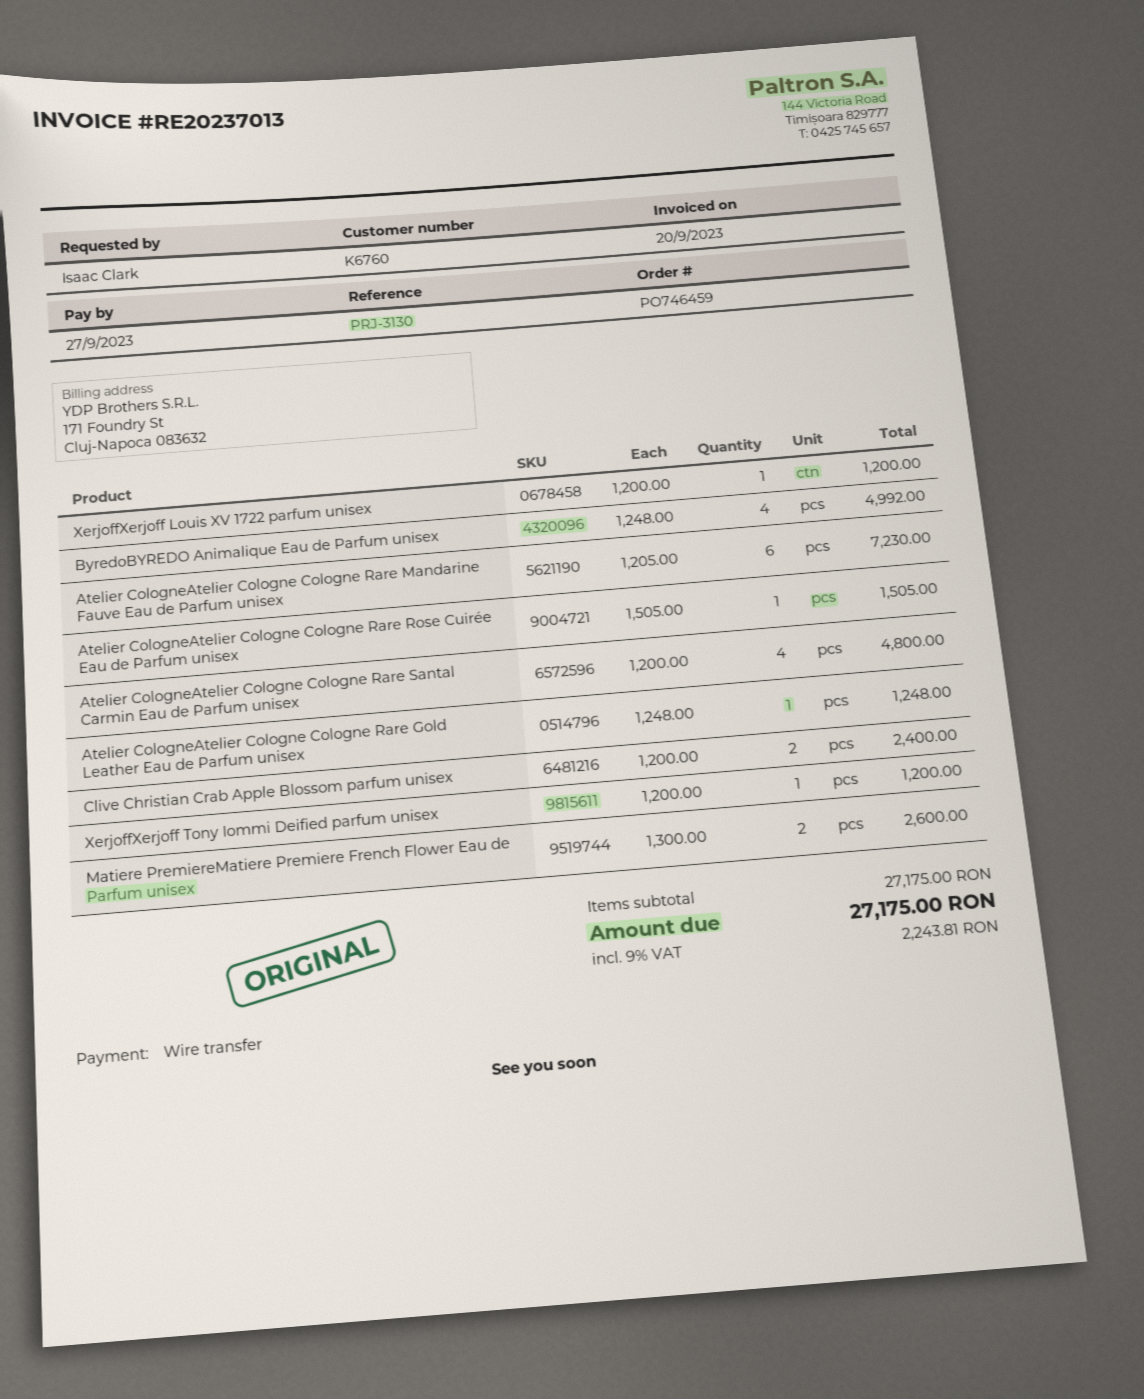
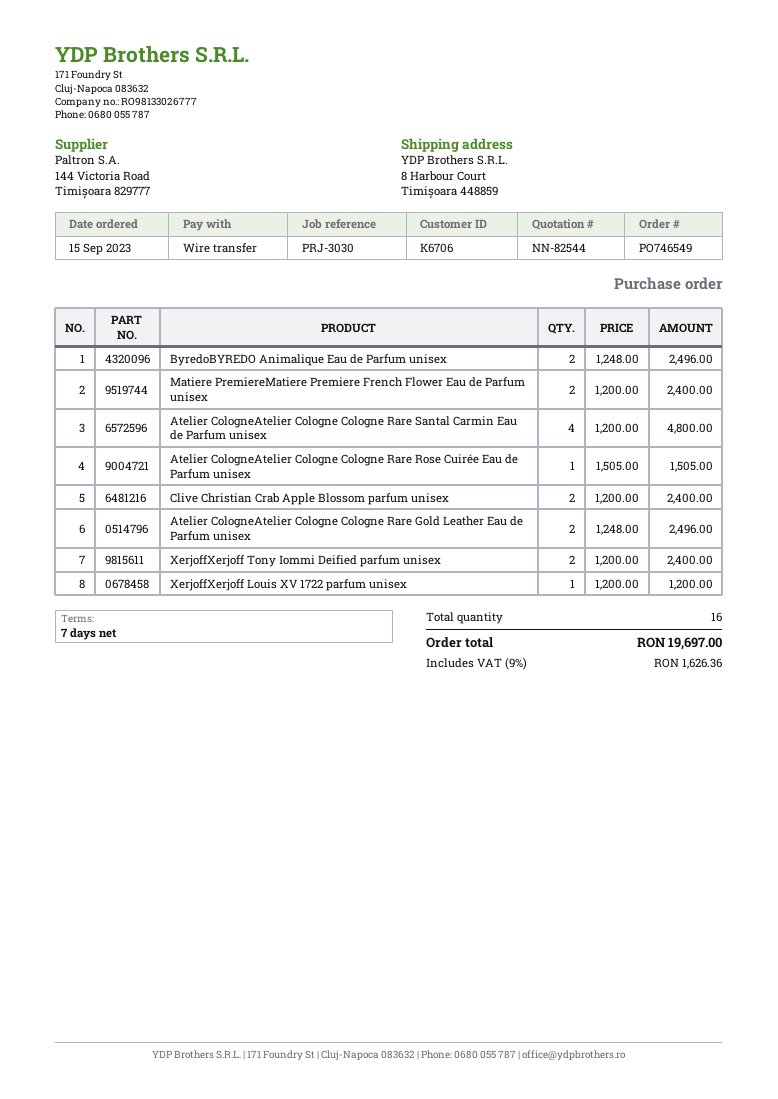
order number: PO746459 -> PO746549
customer number: K6760 -> K6706
reference: PRJ-3130 -> PRJ-3030
ByredoBYREDO Animalique Eau de Parfum unisex: 4 x 1248.00 = 4992.00 -> 2 x 1248.00 = 2496.00
Atelier CologneAtelier Cologne Cologne Rare Mandarine Fauve Eau de Parfum unisex: 6 x 1205.00 = 7230.00 -> none
Atelier CologneAtelier Cologne Cologne Rare Gold Leather Eau de Parfum unisex: 1 x 1248.00 = 1248.00 -> 2 x 1248.00 = 2496.00
XerjoffXerjoff Tony Iommi Deified parfum unisex: 1 x 1200.00 = 1200.00 -> 2 x 1200.00 = 2400.00
Matiere PremiereMatiere Premiere French Flower Eau de Parfum unisex: 2 x 1300.00 = 2600.00 -> 2 x 1200.00 = 2400.00
tax: 9% = 2243.81 -> 9% = 1626.36
total: 27175.00 -> 19697.00

